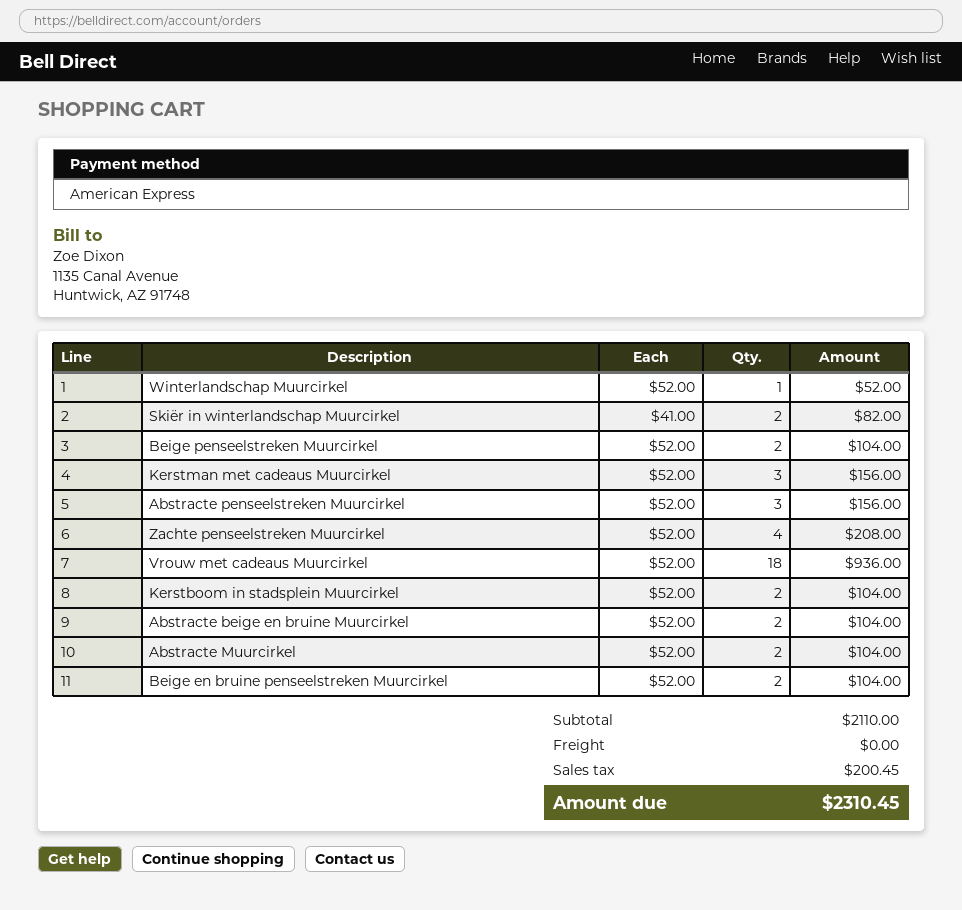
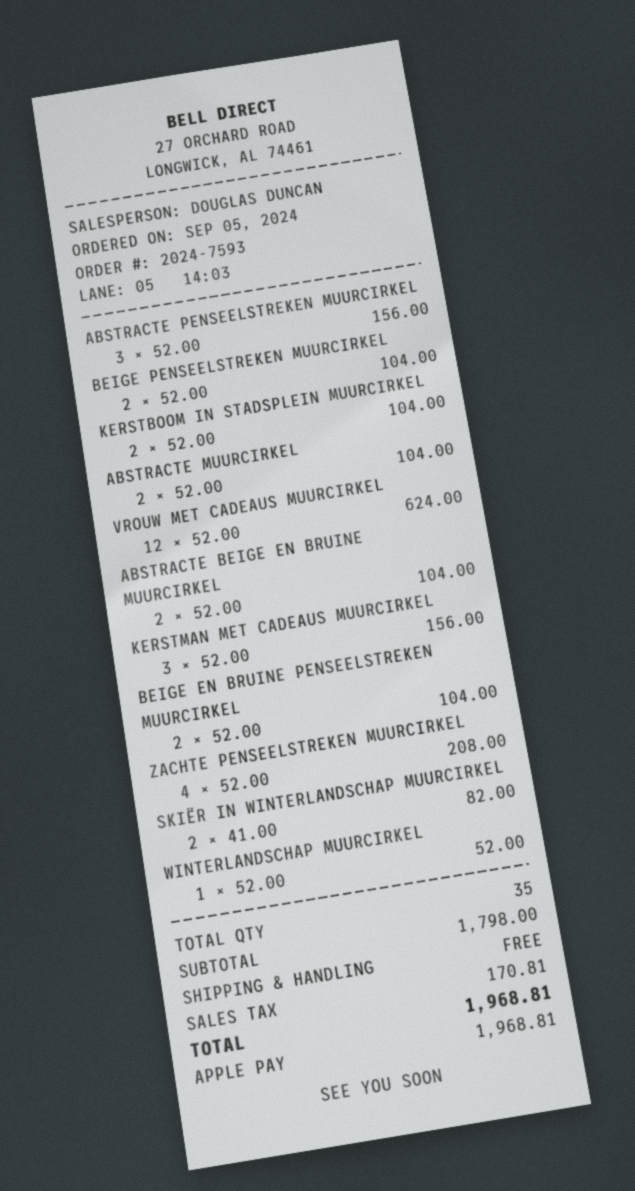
payment method: American Express -> Apple Pay
Vrouw met cadeaus Muurcirkel: 18 x 52.00 = 936.00 -> 12 x 52.00 = 624.00
subtotal: 2110.00 -> 1798.00
tax: 200.45 -> 170.81
total: 2310.45 -> 1968.81

